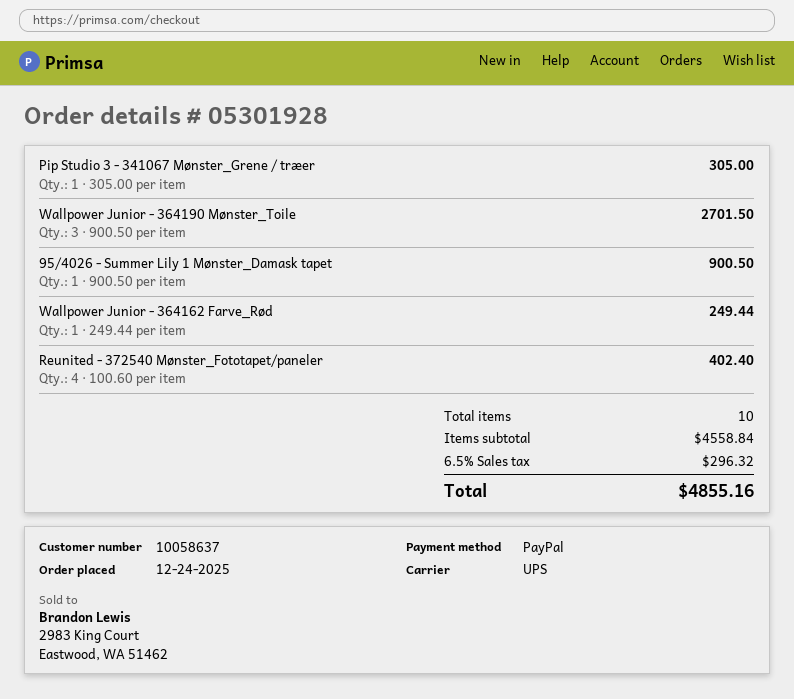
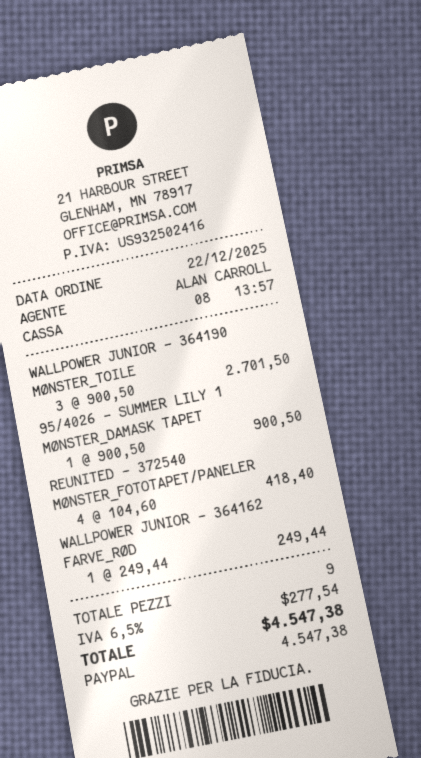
order date: 2025-12-24 -> 2025-12-22
Pip Studio 3 - 341067 Mønster_Grene / træer: 1 x 305.00 = 305.00 -> none
Reunited - 372540 Mønster_Fototapet/paneler: 4 x 100.60 = 402.40 -> 4 x 104.60 = 418.40
total quantity: 10 -> 9
tax: 6.5% = 296.32 -> 6.5% = 277.54
total: 4855.16 -> 4547.38

